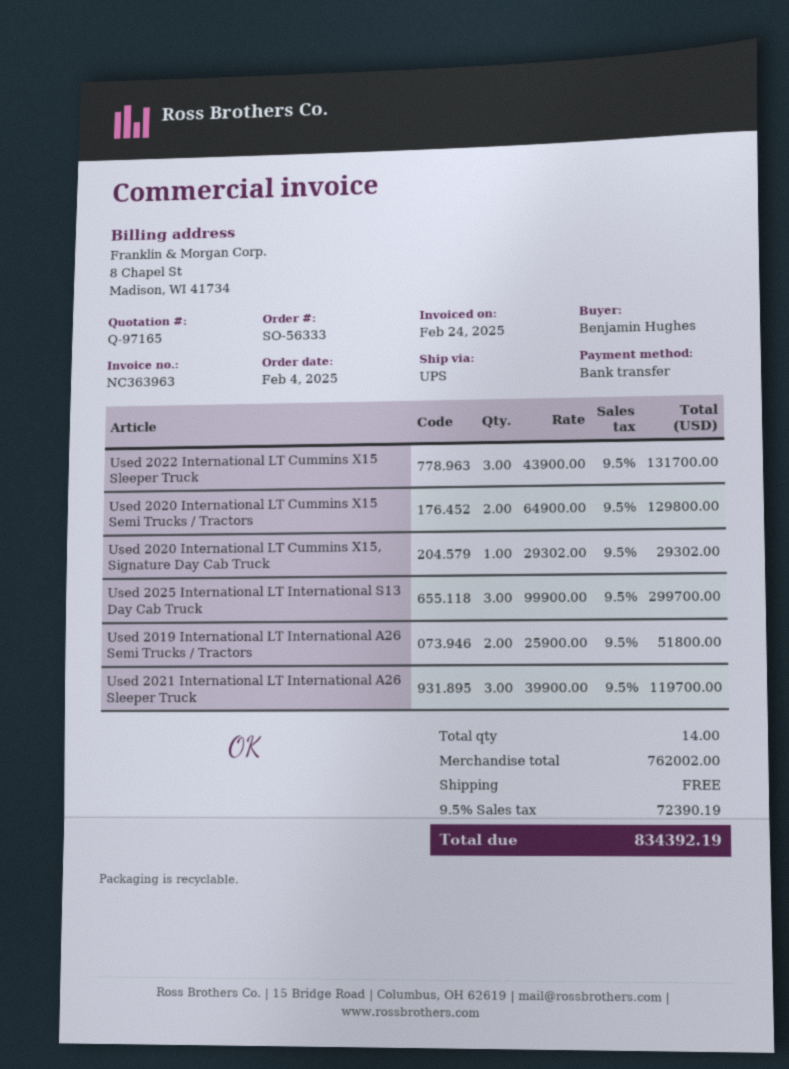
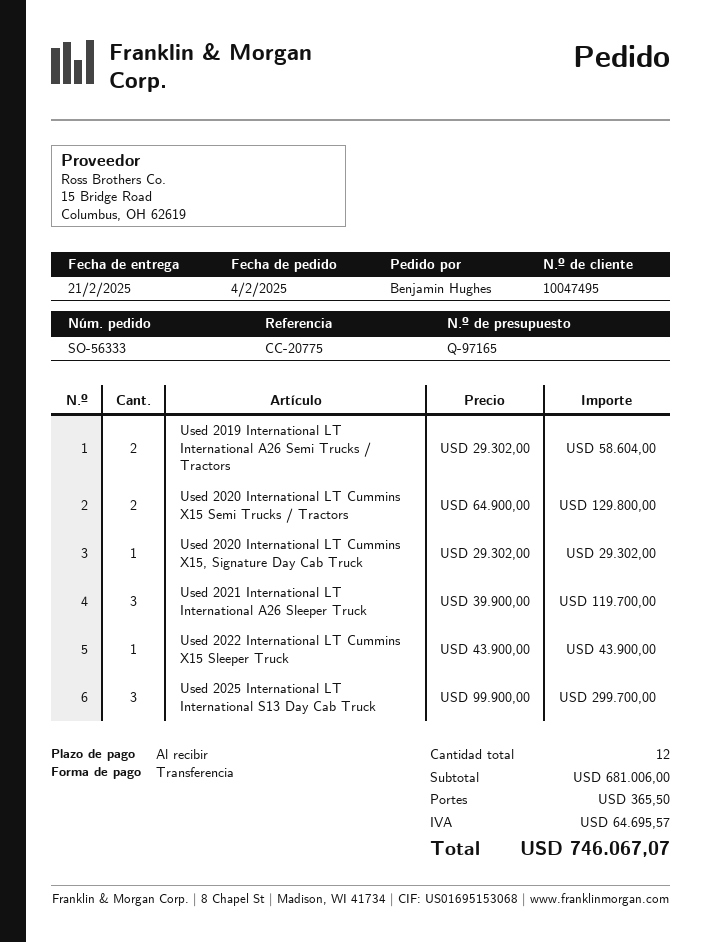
Used 2022 International LT Cummins X15 Sleeper Truck: 3 x 43900.00 = 131700.00 -> 1 x 43900.00 = 43900.00
Used 2019 International LT International A26 Semi Trucks / Tractors: 2 x 25900.00 = 51800.00 -> 2 x 29302.00 = 58604.00
total quantity: 14 -> 12
subtotal: 762002.00 -> 681006.00
shipping: 0.00 -> 365.50
tax: 72390.19 -> 64695.57
total: 834392.19 -> 746067.07

